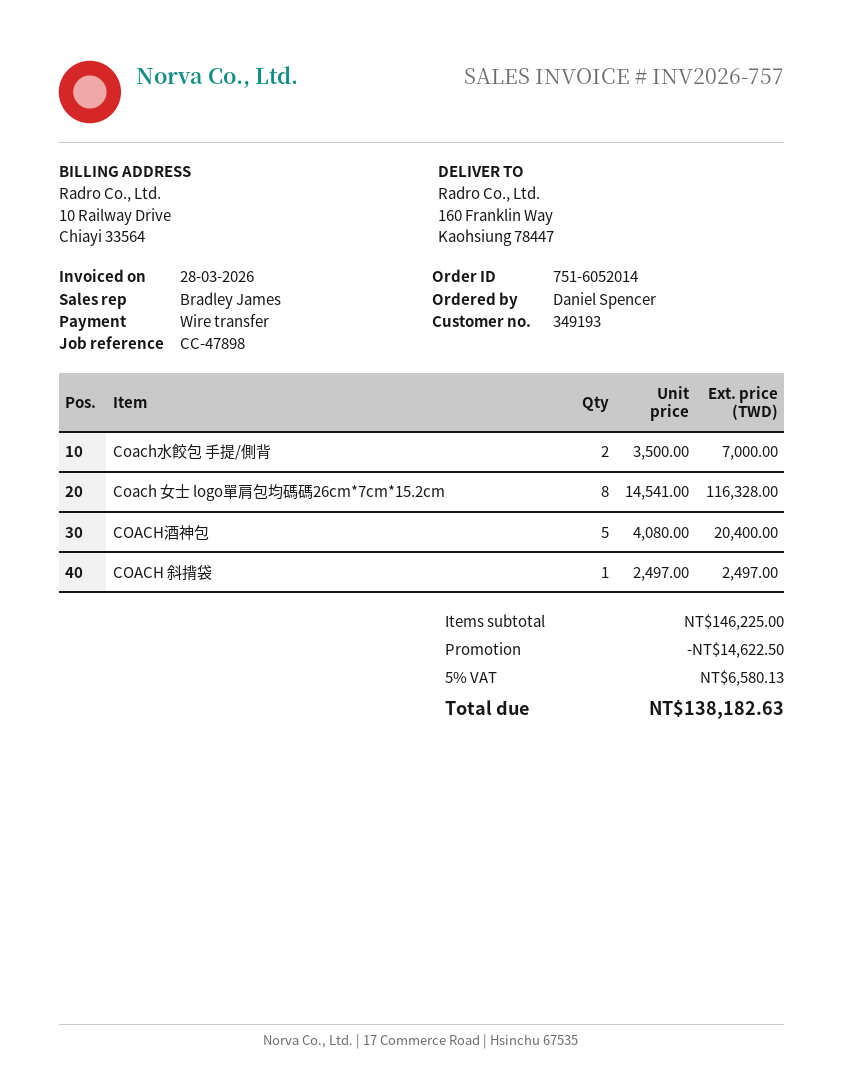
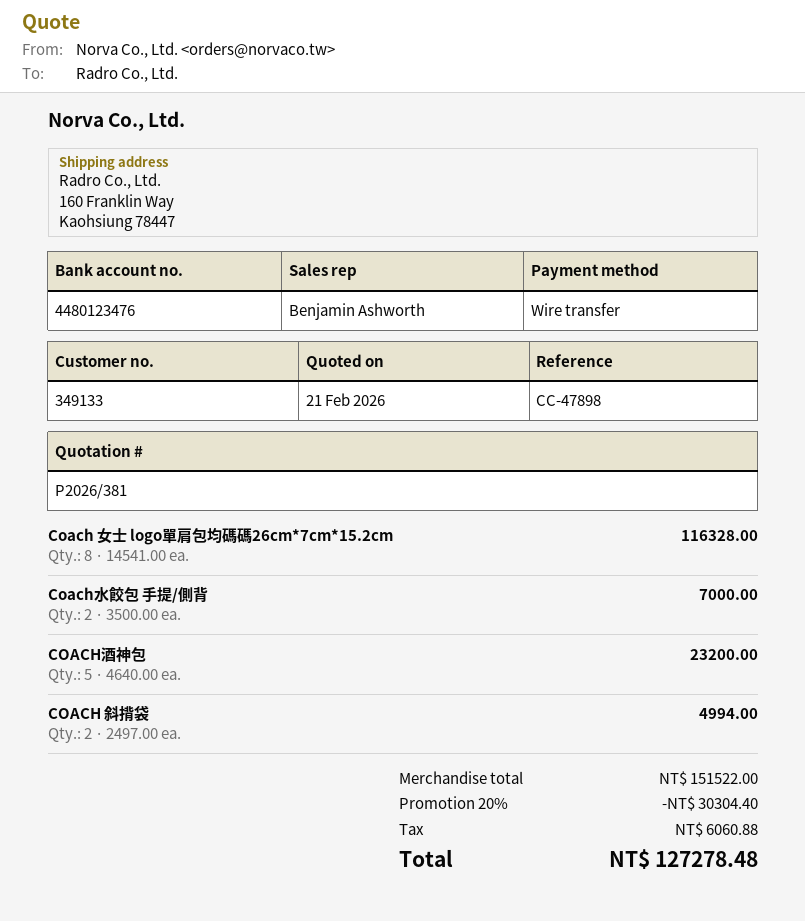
customer number: 349193 -> 349133
sales rep: Bradley James -> Benjamin Ashworth
COACH酒神包: 5 x 4080.00 = 20400.00 -> 5 x 4640.00 = 23200.00
COACH 斜揹袋: 1 x 2497.00 = 2497.00 -> 2 x 2497.00 = 4994.00
subtotal: 146225.00 -> 151522.00
discount: 14622.50 -> 30304.40
tax: 6580.13 -> 6060.88
total: 138182.63 -> 127278.48

